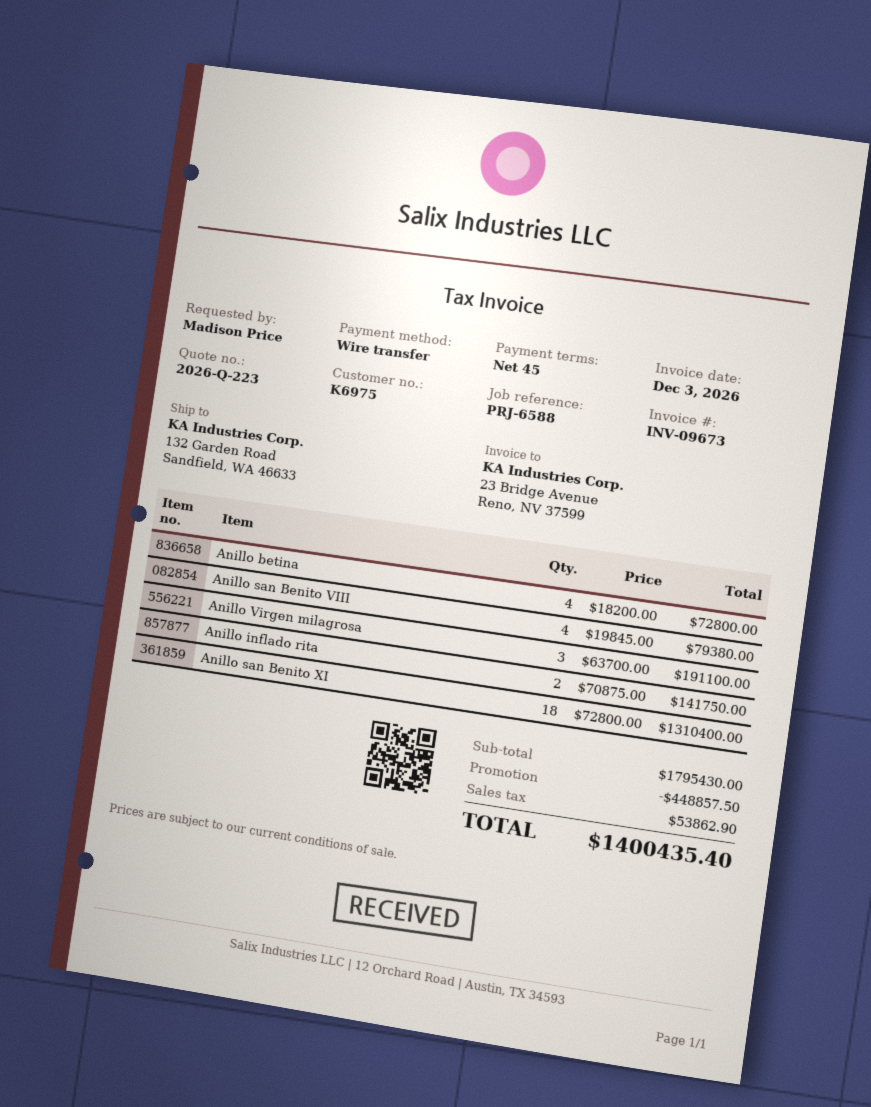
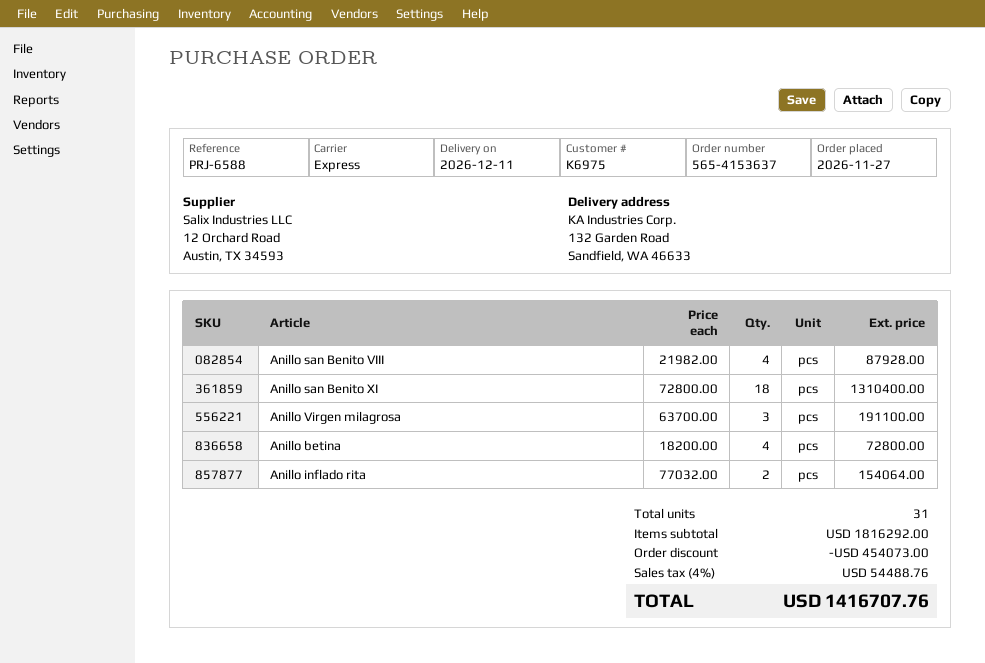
Anillo san Benito VIII: 4 x 19845.00 = 79380.00 -> 4 x 21982.00 = 87928.00
Anillo inflado rita: 2 x 70875.00 = 141750.00 -> 2 x 77032.00 = 154064.00
subtotal: 1795430.00 -> 1816292.00
discount: 448857.50 -> 454073.00
tax: 53862.90 -> 54488.76
total: 1400435.40 -> 1416707.76

